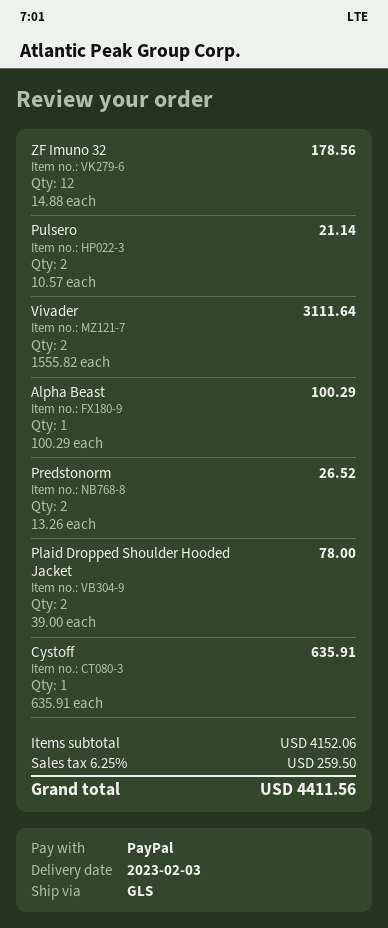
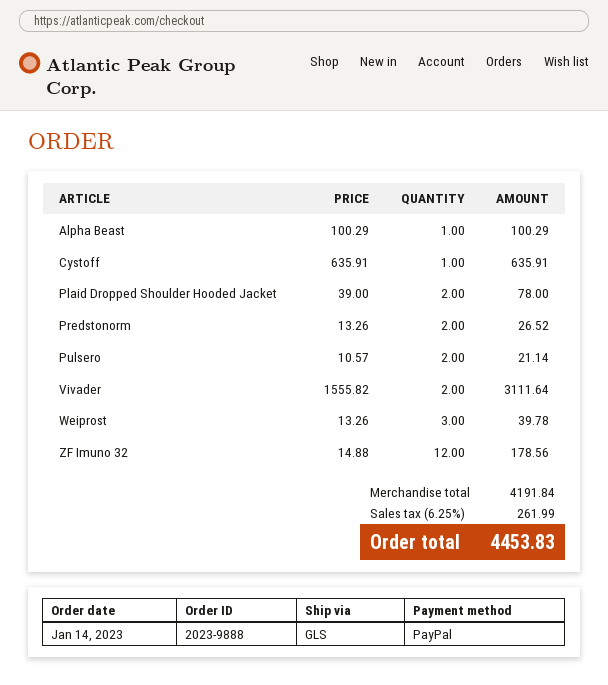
Weiprost: none -> 3 x 13.26 = 39.78
subtotal: 4152.06 -> 4191.84
tax: 6.25% = 259.50 -> 6.25% = 261.99
total: 4411.56 -> 4453.83

